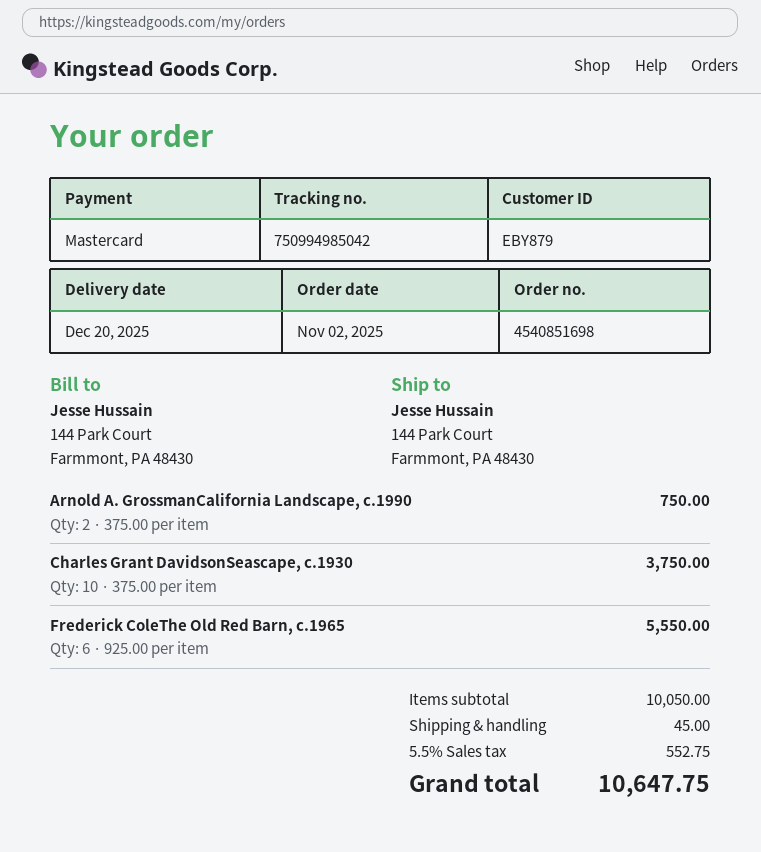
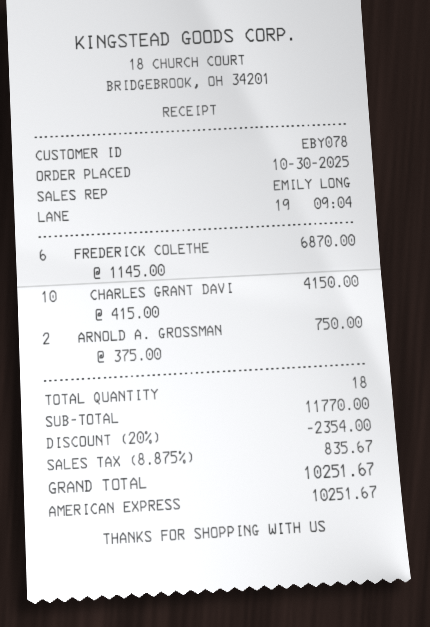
order date: 2025-11-02 -> 2025-10-30
customer number: EBY879 -> EBY078
payment method: Mastercard -> American Express
Charles Grant DavidsonSeascape, c.1930: 10 x 375.00 = 3750.00 -> 10 x 415.00 = 4150.00
Frederick ColeThe Old Red Barn, c.1965: 6 x 925.00 = 5550.00 -> 6 x 1145.00 = 6870.00
subtotal: 10050.00 -> 11770.00
discount: none -> 20% = 2354.00
shipping: 45.00 -> none
tax: 5.5% = 552.75 -> 8.875% = 835.67
total: 10647.75 -> 10251.67

